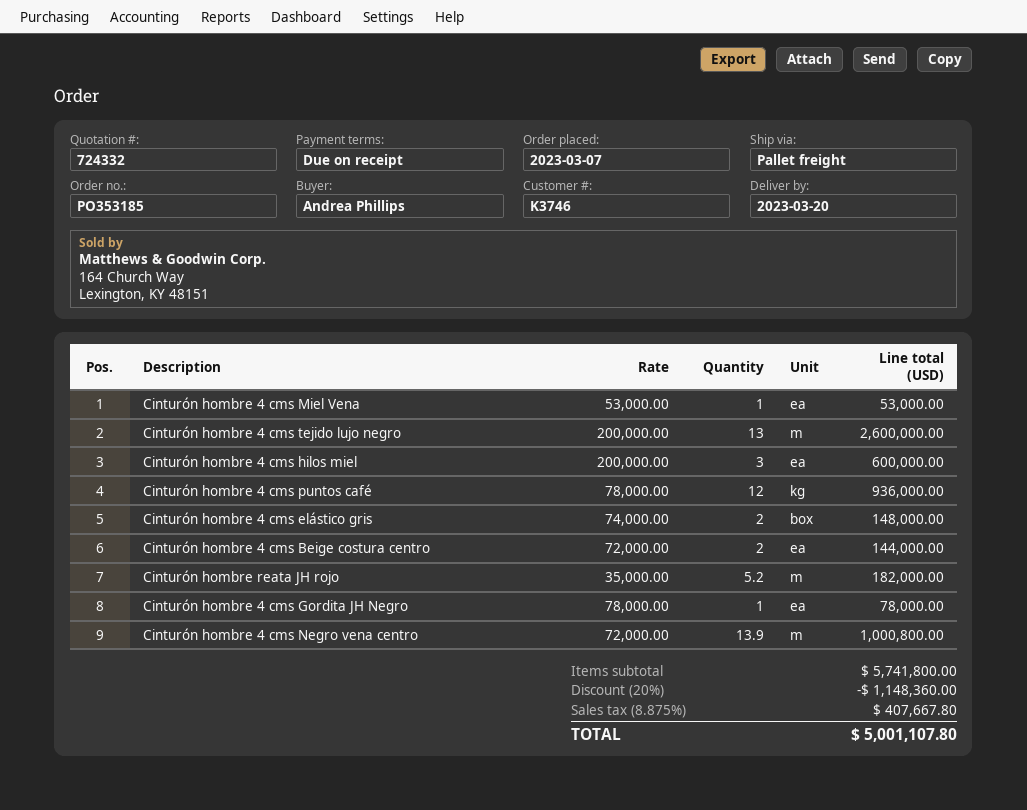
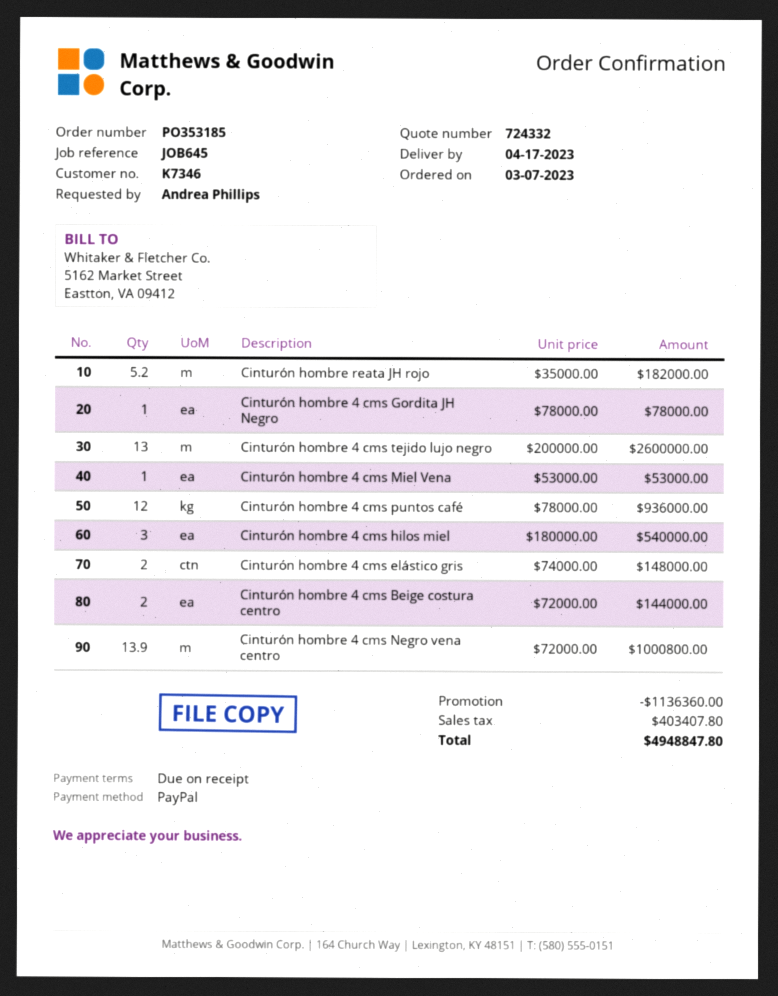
delivery date: 2023-03-20 -> 2023-04-17
customer number: K3746 -> K7346
Cinturón hombre 4 cms hilos miel: 3 x 200000.00 = 600000.00 -> 3 x 180000.00 = 540000.00
discount: 1148360.00 -> 1136360.00
tax: 407667.80 -> 403407.80
total: 5001107.80 -> 4948847.80

